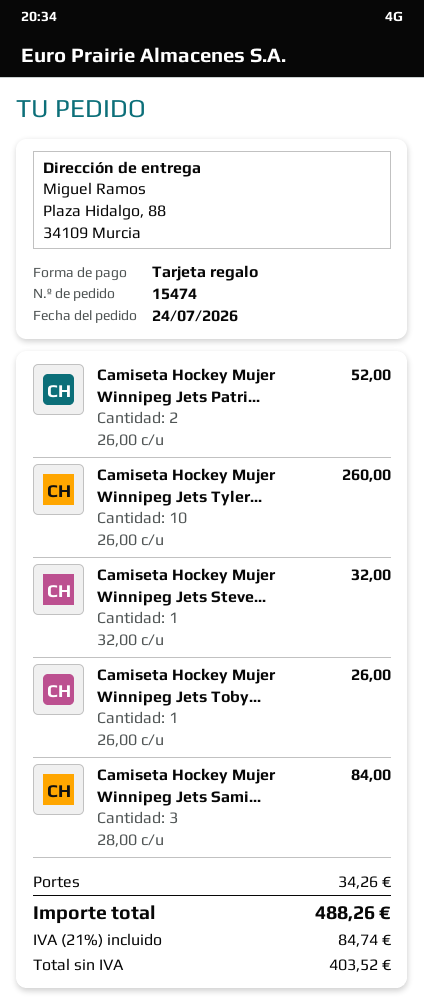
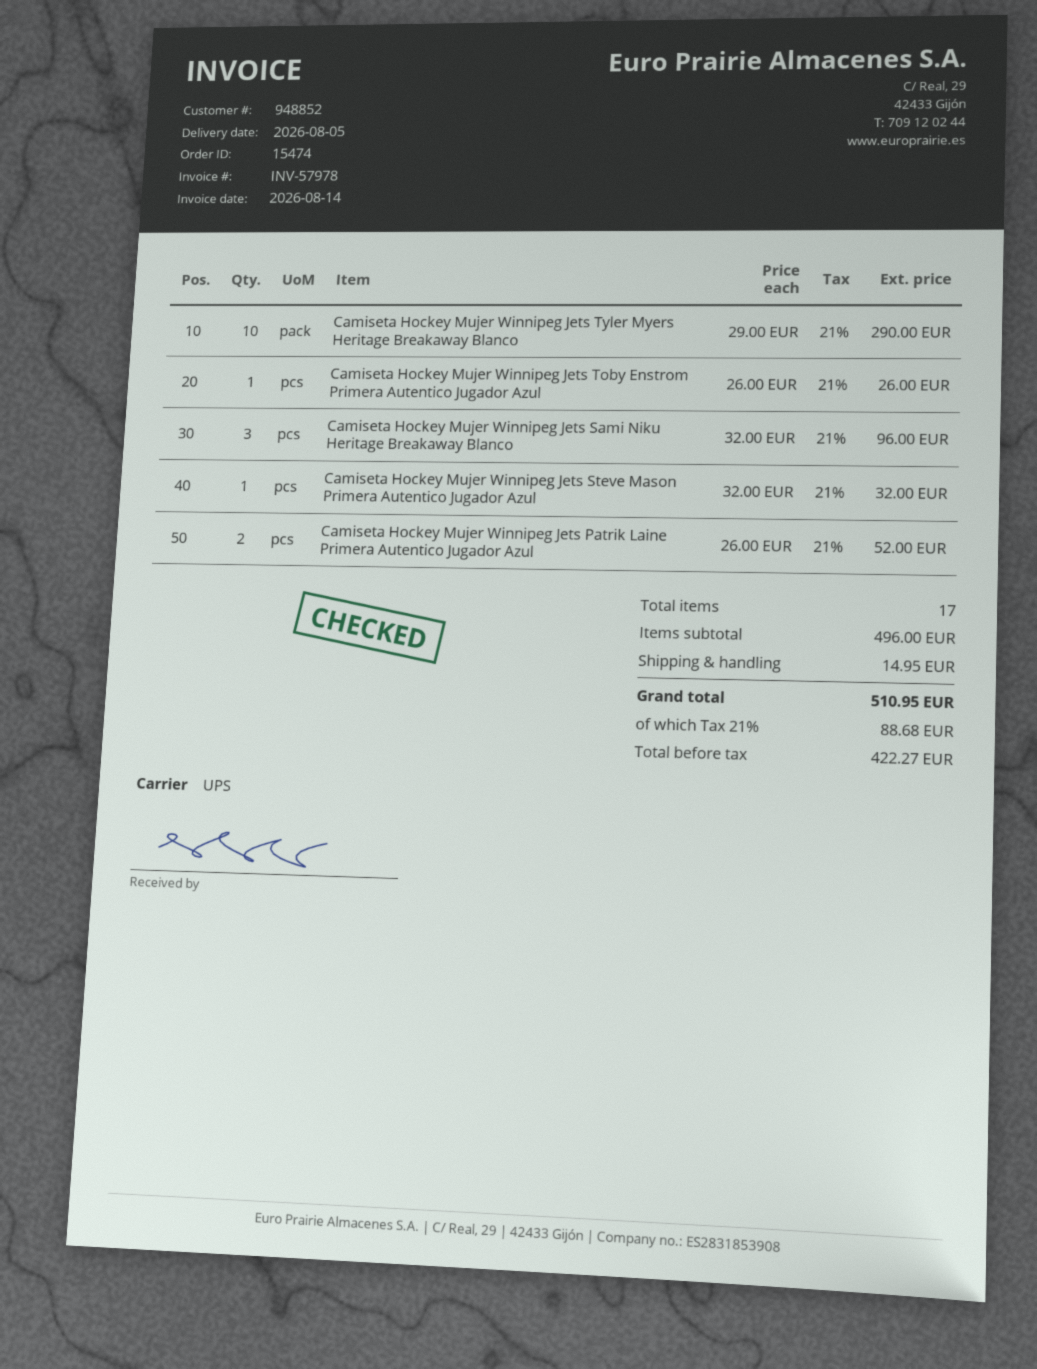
Camiseta Hockey Mujer Winnipeg Jets Tyler...: 10 x 26.00 = 260.00 -> 10 x 29.00 = 290.00
Camiseta Hockey Mujer Winnipeg Jets Sami...: 3 x 28.00 = 84.00 -> 3 x 32.00 = 96.00
shipping: 34.26 -> 14.95
net: 403.52 -> 422.27
tax: 21% = 84.74 -> 21% = 88.68
total: 488.26 -> 510.95

